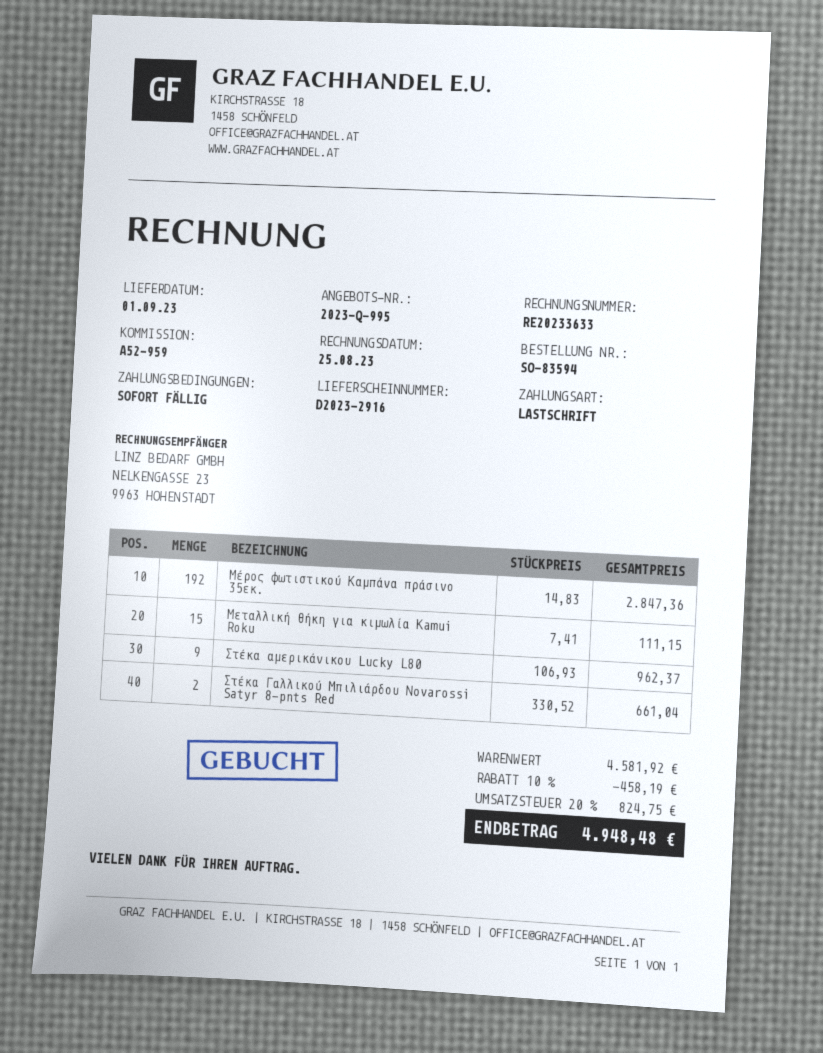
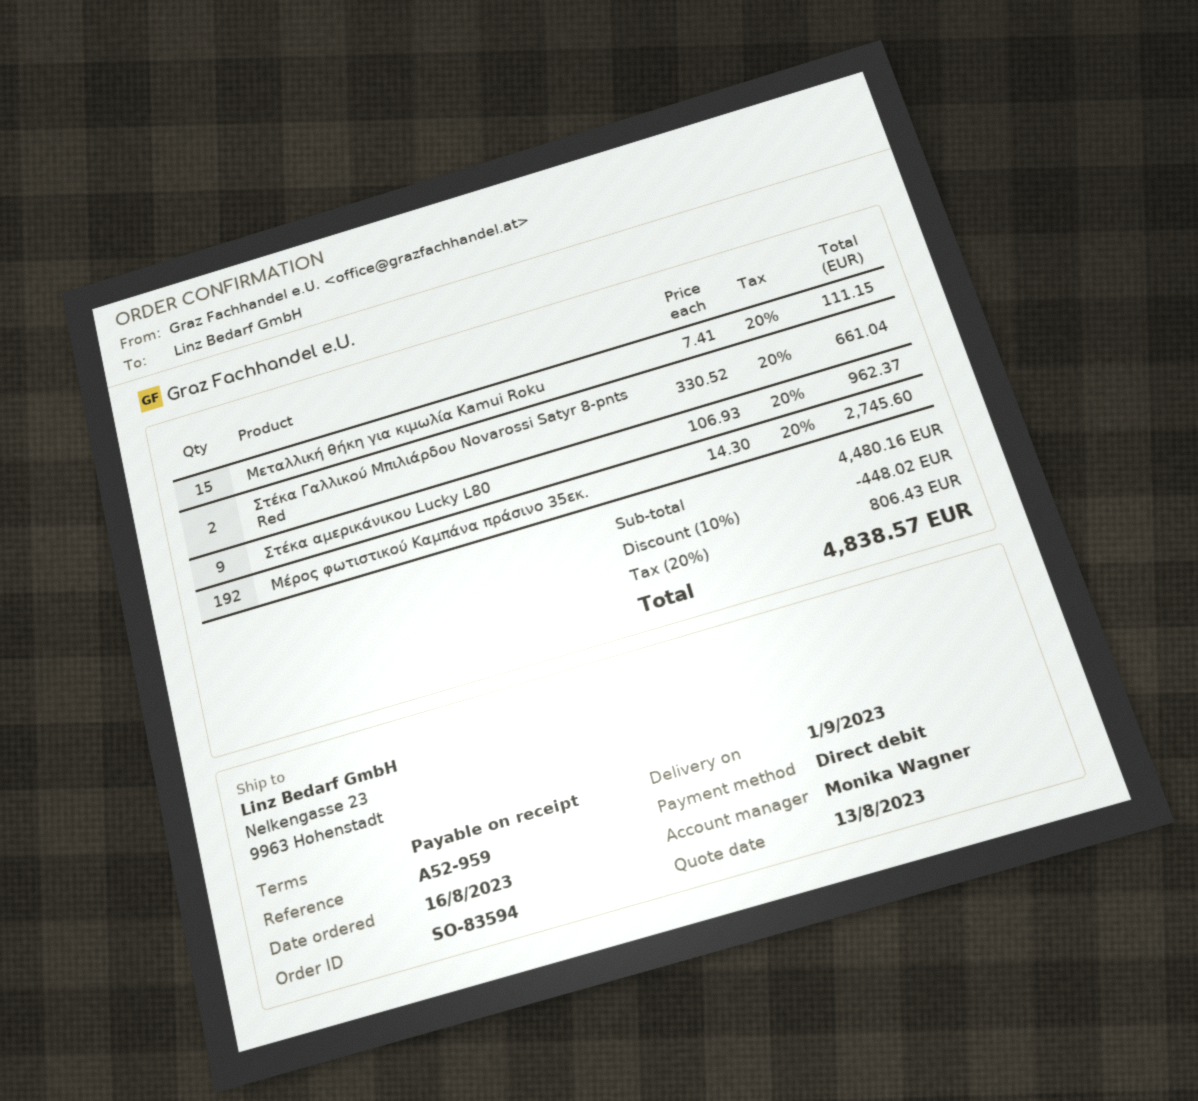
Μέρος φωτιστικού Καμπάνα πράσινο 35εκ.: 192 x 14.83 = 2847.36 -> 192 x 14.30 = 2745.60
subtotal: 4581.92 -> 4480.16
discount: 10% = 458.19 -> 10% = 448.02
tax: 20% = 824.75 -> 20% = 806.43
total: 4948.48 -> 4838.57

